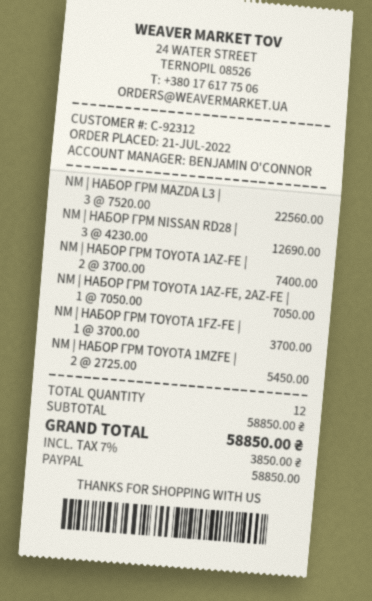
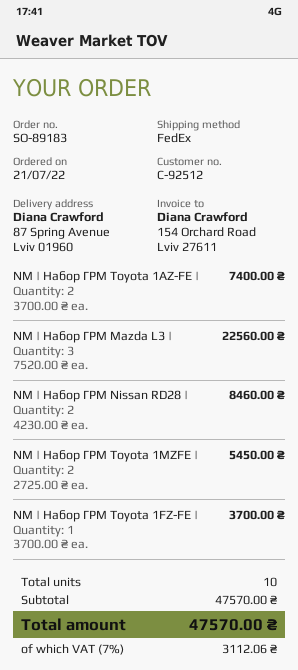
customer number: C-92312 -> C-92512
NM | НАБОР ГРМ NISSAN RD28 |: 3 x 4230.00 = 12690.00 -> 2 x 4230.00 = 8460.00
NM | НАБОР ГРМ TOYOTA 1AZ-FE, 2AZ-FE |: 1 x 7050.00 = 7050.00 -> none
total quantity: 12 -> 10
subtotal: 58850.00 -> 47570.00
tax: 7% = 3850.00 -> 7% = 3112.06
total: 58850.00 -> 47570.00

